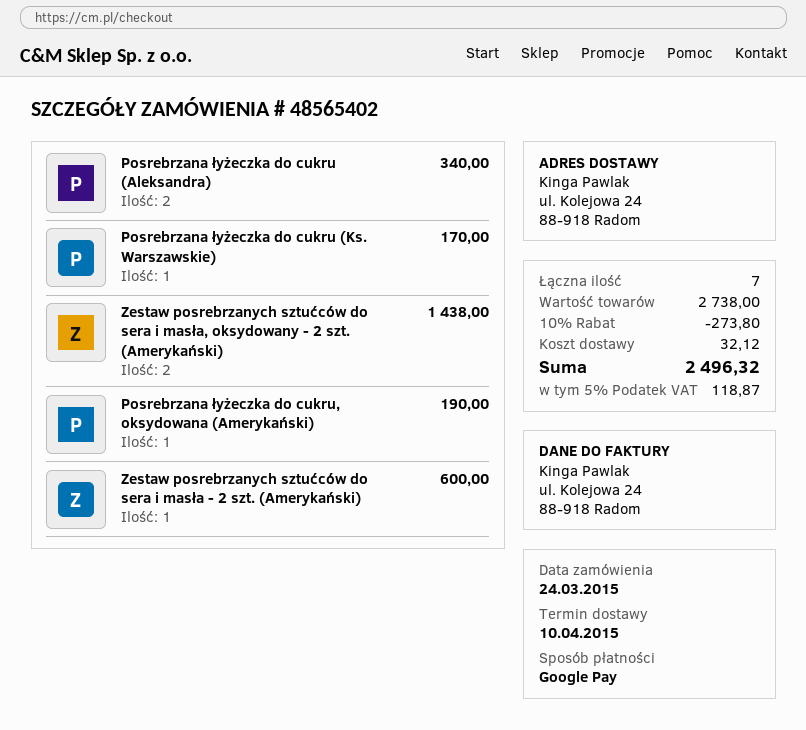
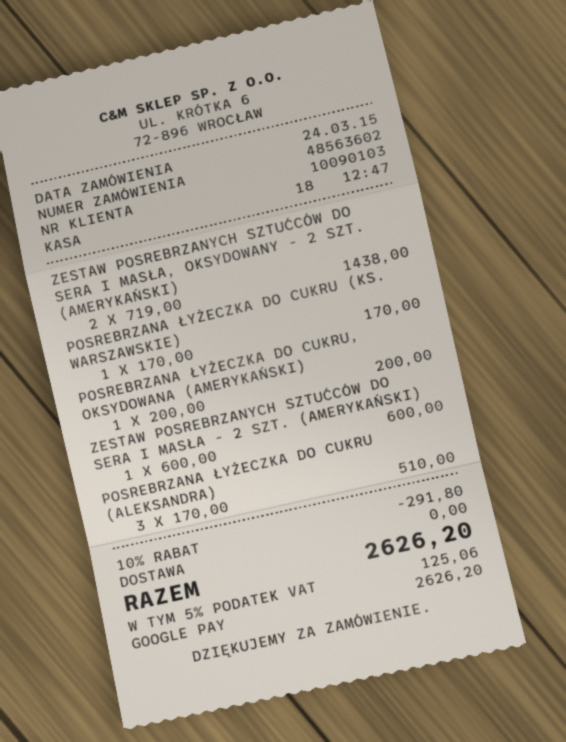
order number: 48565402 -> 48563602
Posrebrzana łyżeczka do cukru (Aleksandra): 2 for 340.00 -> 3 for 510.00
Posrebrzana łyżeczka do cukru, oksydowana (Amerykański): 1 for 190.00 -> 1 for 200.00
discount: 10% = 273.80 -> 10% = 291.80
shipping: 32.12 -> 0.00
tax: 5% = 118.87 -> 5% = 125.06
total: 2496.32 -> 2626.20

